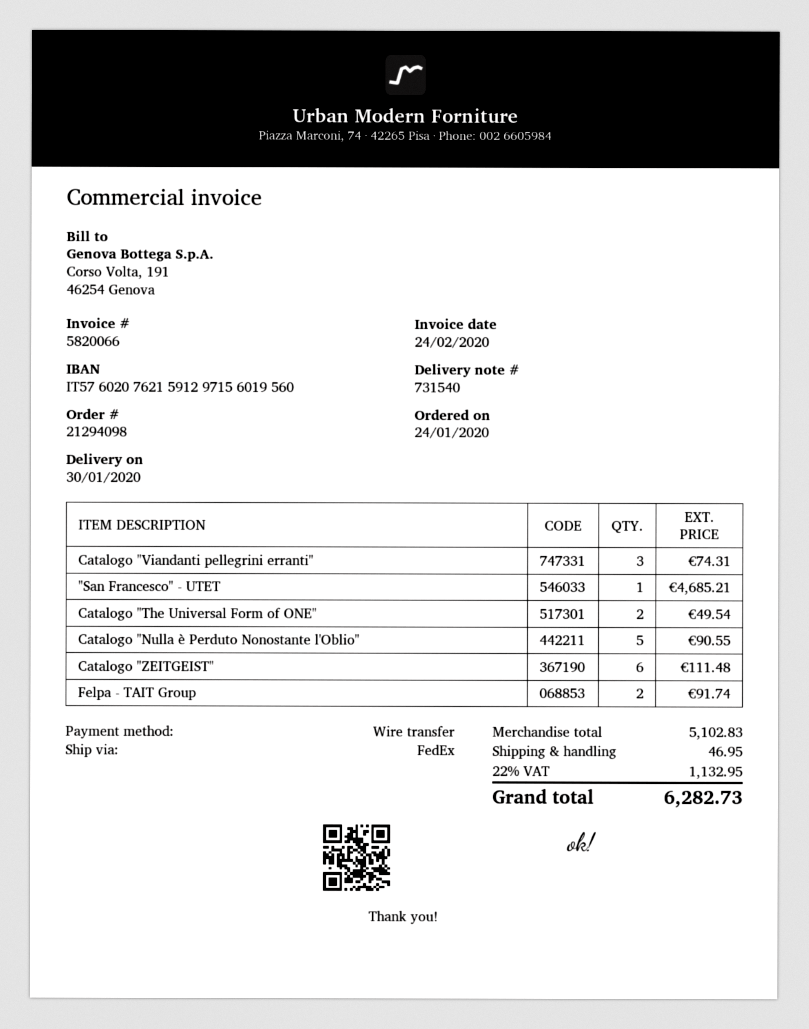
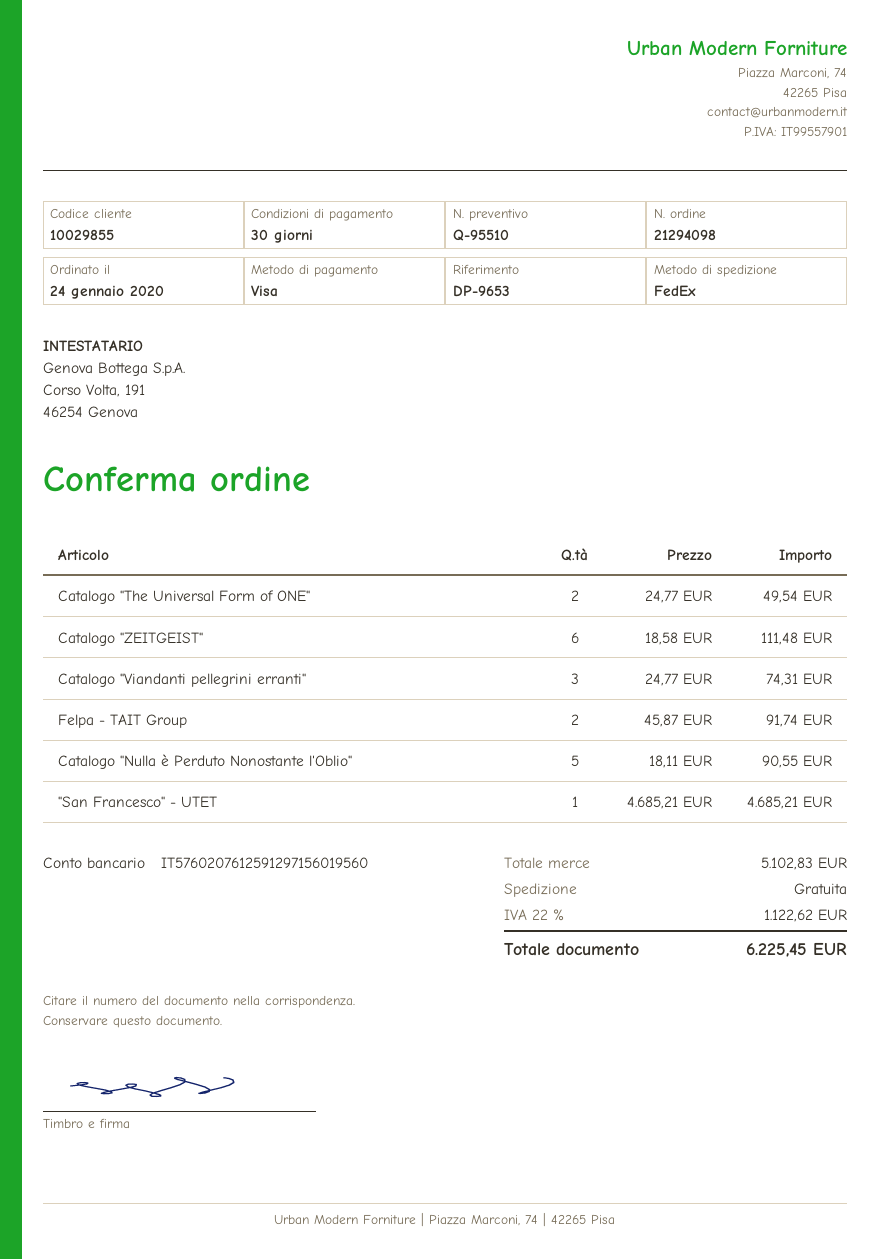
payment method: bank transfer -> Visa
bank account: IT5760207621591297156019560 -> IT5760207612591297156019560
shipping: 46.95 -> 0.00
tax: 22% = 1132.95 -> 22% = 1122.62
total: 6282.73 -> 6225.45

